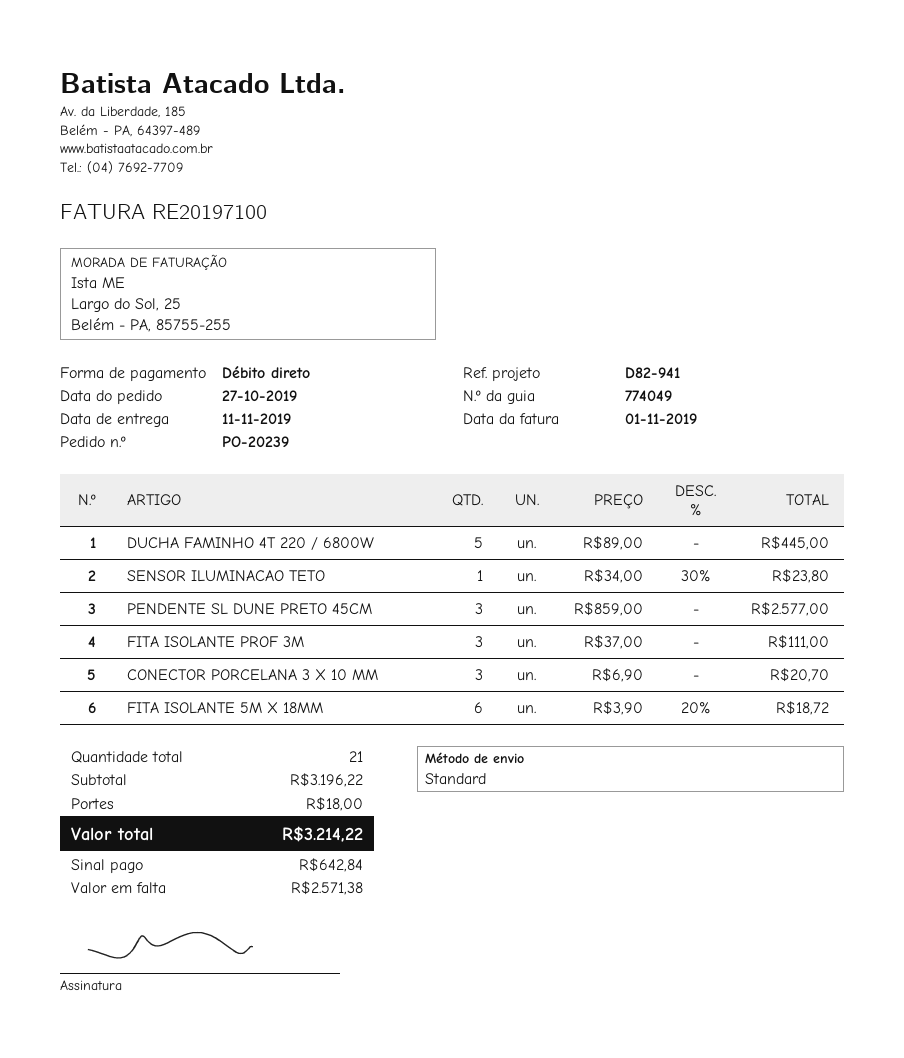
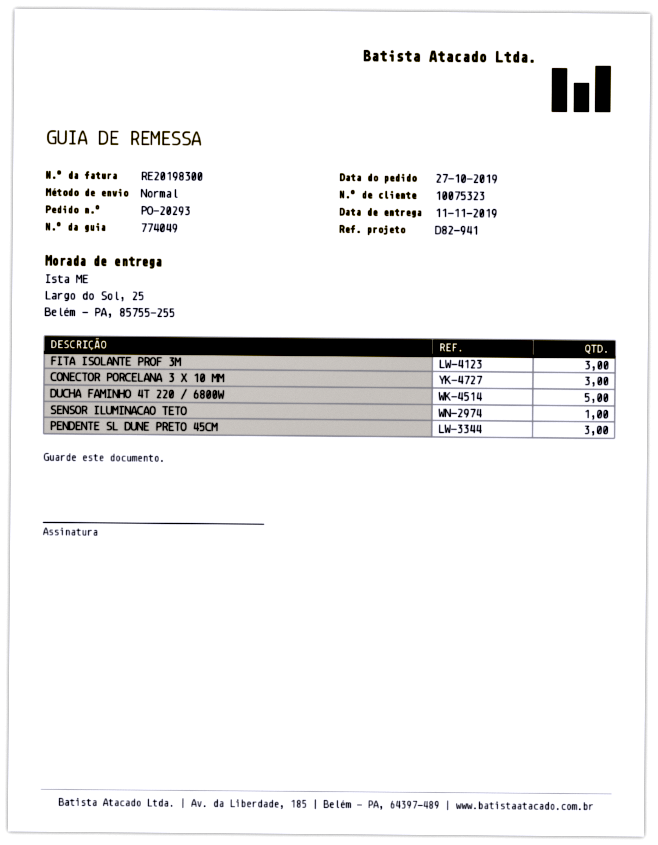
order number: PO-20239 -> PO-20293
invoice number: RE20197100 -> RE20198300
FITA ISOLANTE 5M X 18MM: 6 -> none

